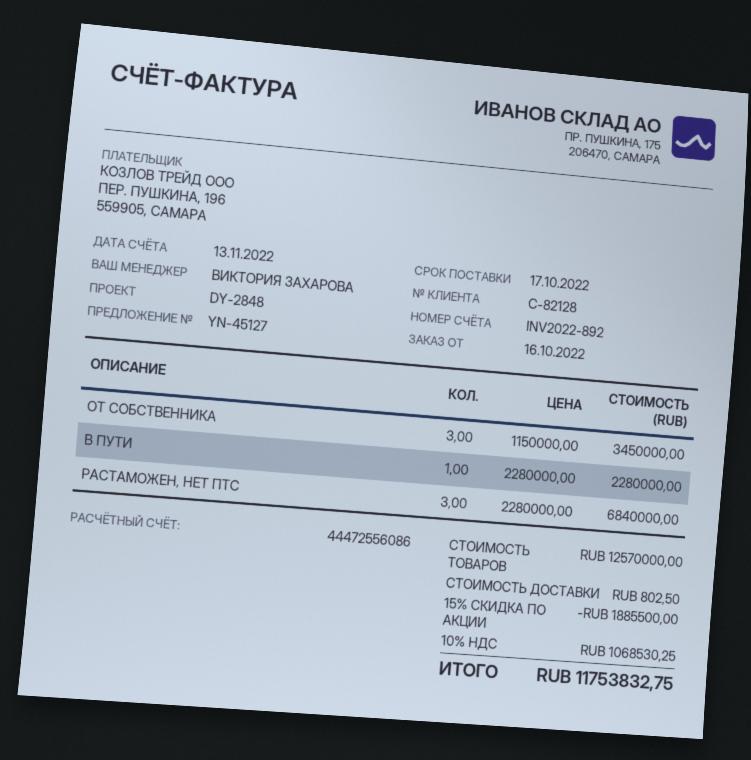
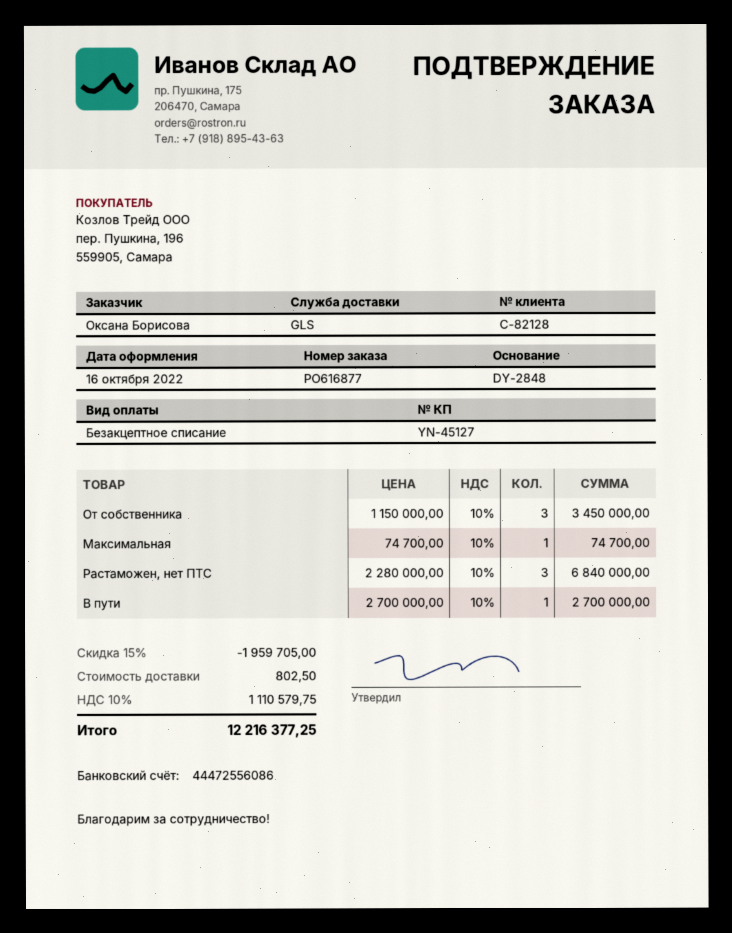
В ПУТИ: 1 x 2280000.00 = 2280000.00 -> 1 x 2700000.00 = 2700000.00
Максимальная: none -> 1 x 74700.00 = 74700.00
discount: 15% = 1885500.00 -> 15% = 1959705.00
tax: 10% = 1068530.25 -> 10% = 1110579.75
total: 11753832.75 -> 12216377.25

